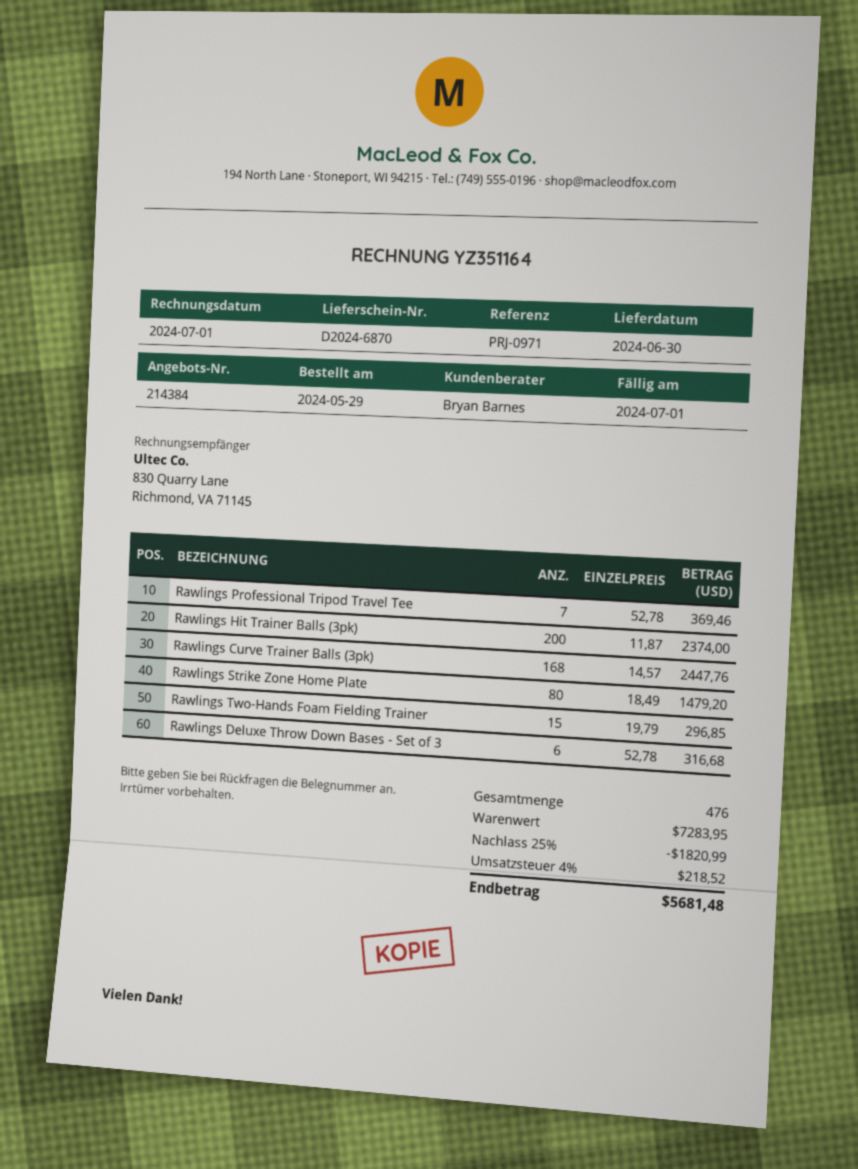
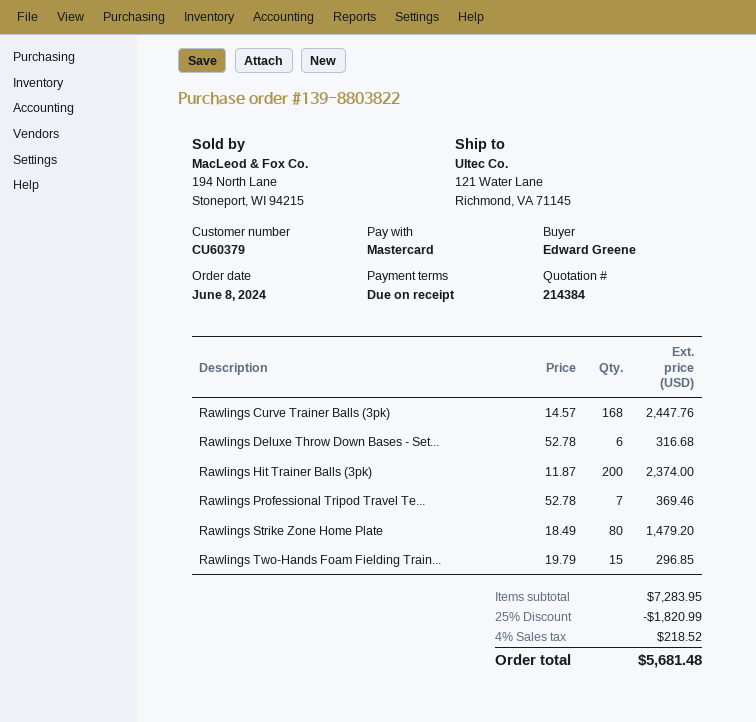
order date: 2024-05-29 -> 2024-06-08

